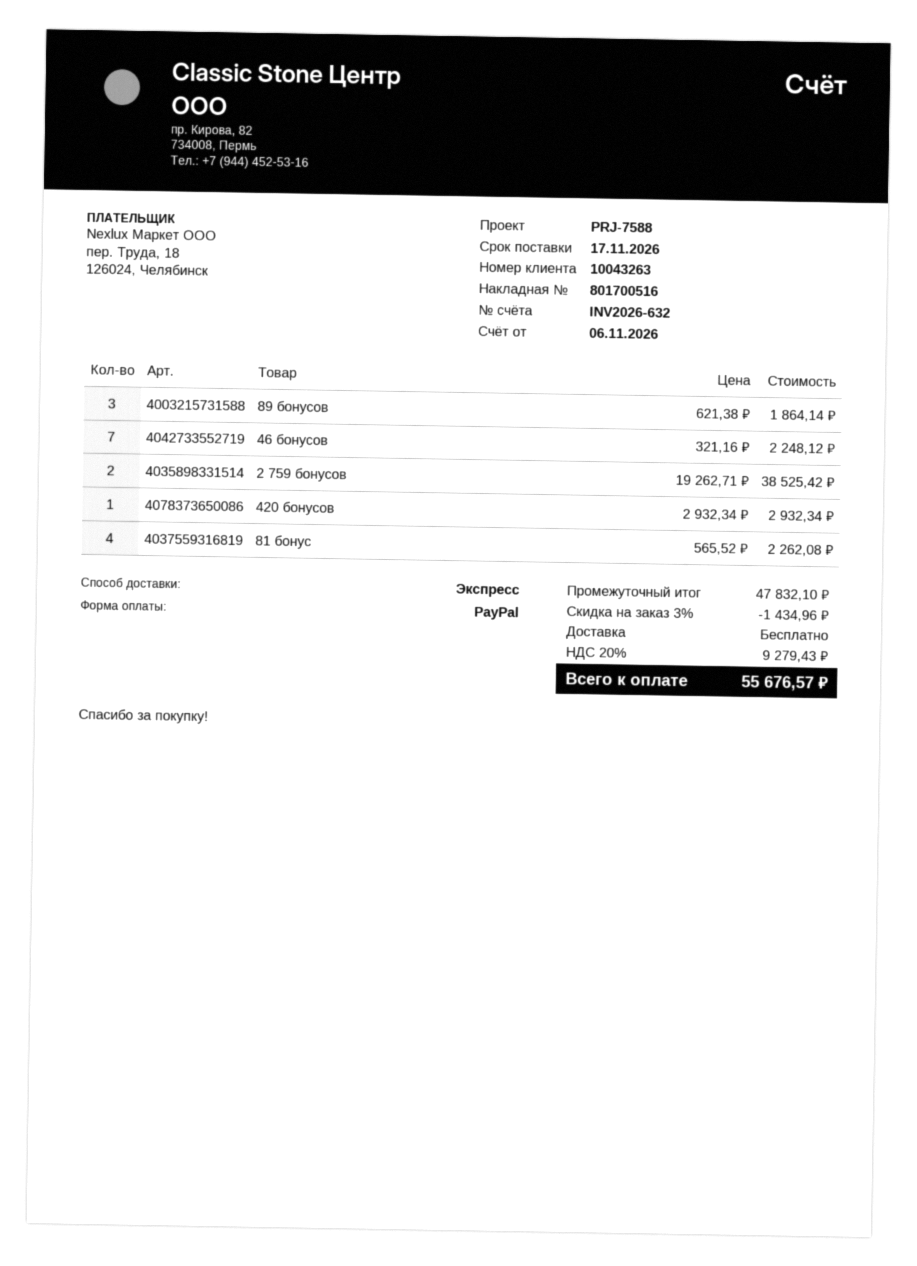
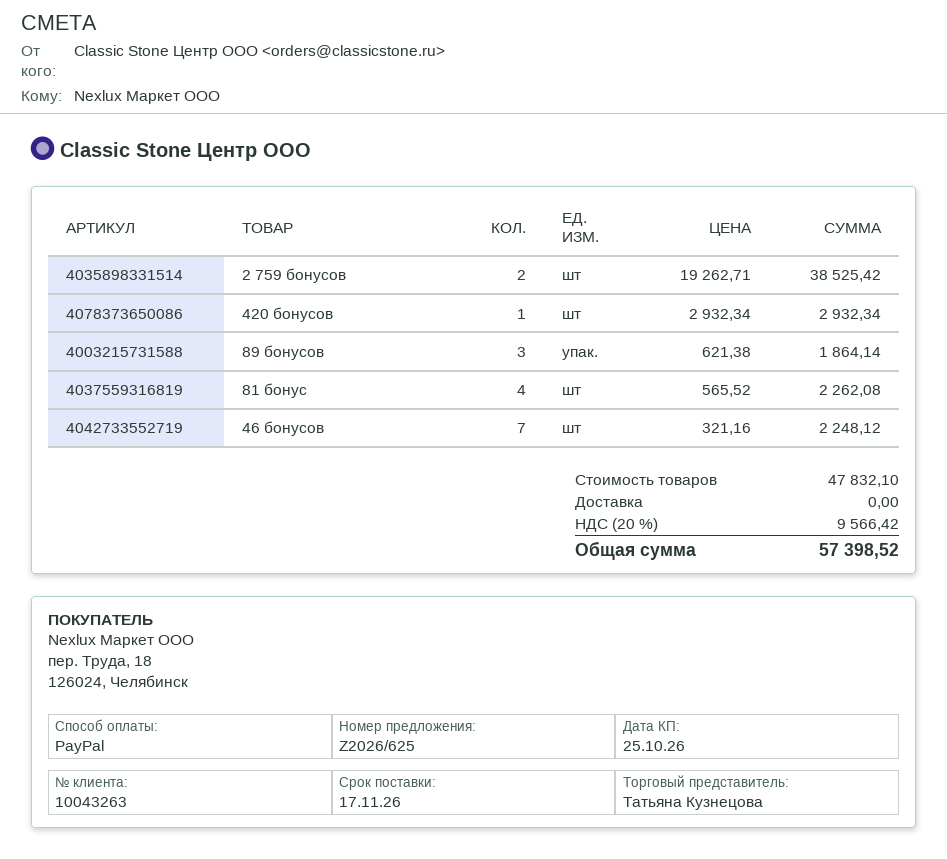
discount: 3% = 1434.96 -> none
tax: 20% = 9279.43 -> 20% = 9566.42
total: 55676.57 -> 57398.52

